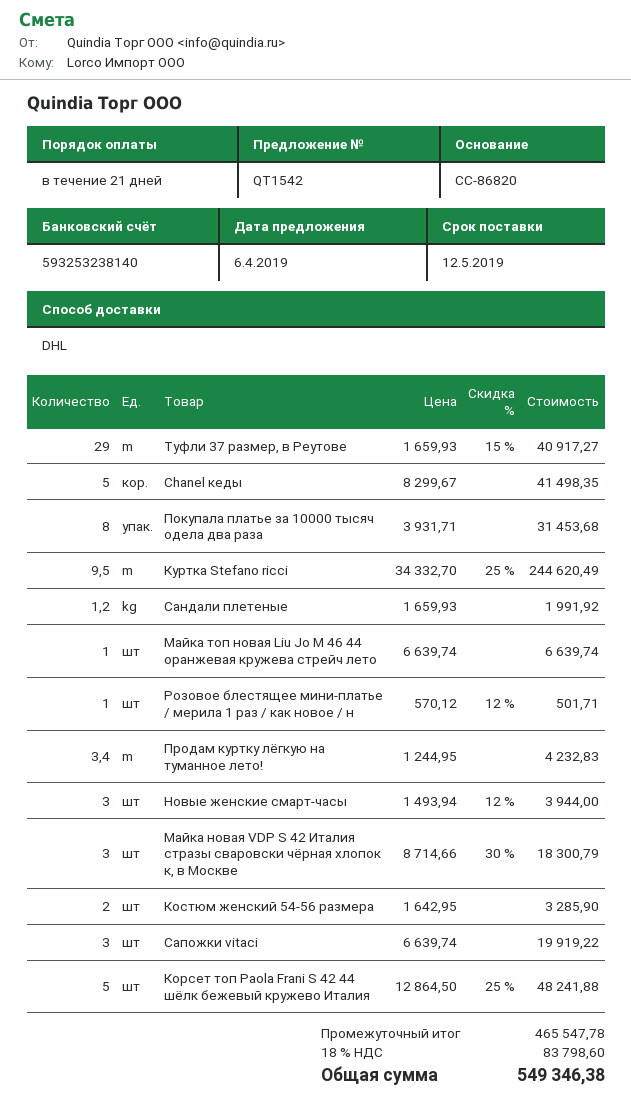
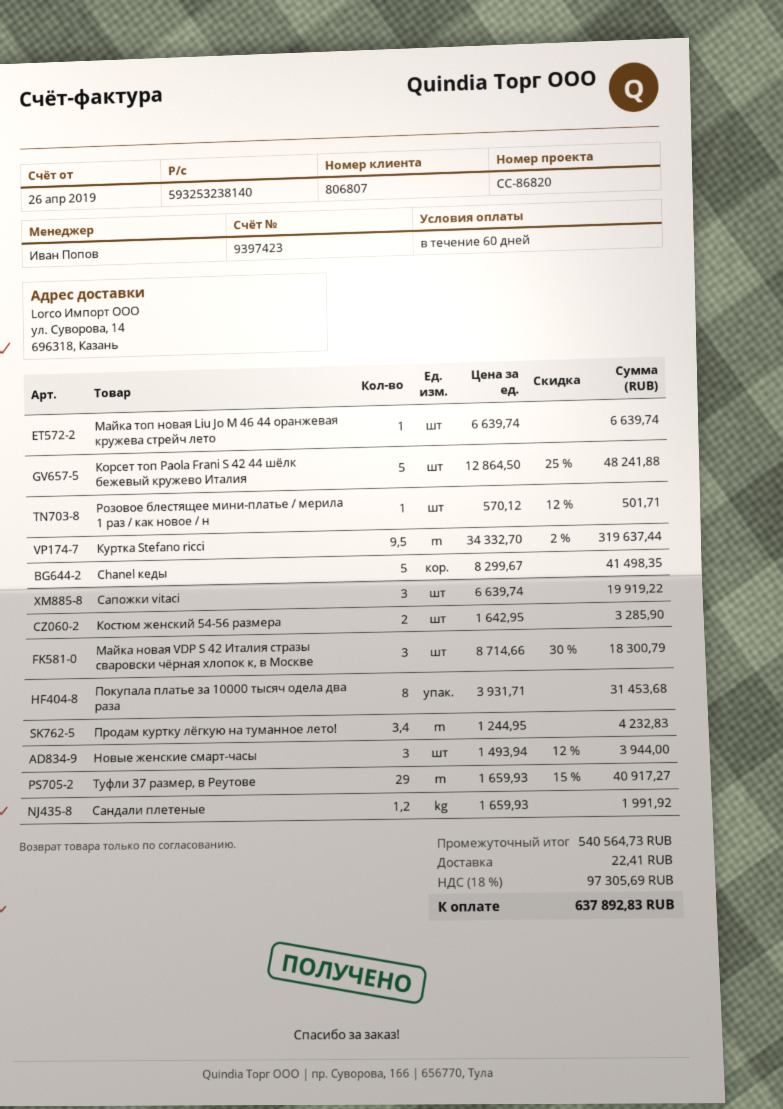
payment terms: 21 days -> 60 days
Куртка Stefano ricci: 9.5 x 34332.70 - 25% = 244620.49 -> 9.5 x 34332.70 - 2% = 319637.44
subtotal: 465547.78 -> 540564.73
shipping: none -> 22.41
tax: 18% = 83798.60 -> 18% = 97305.69
total: 549346.38 -> 637892.83

